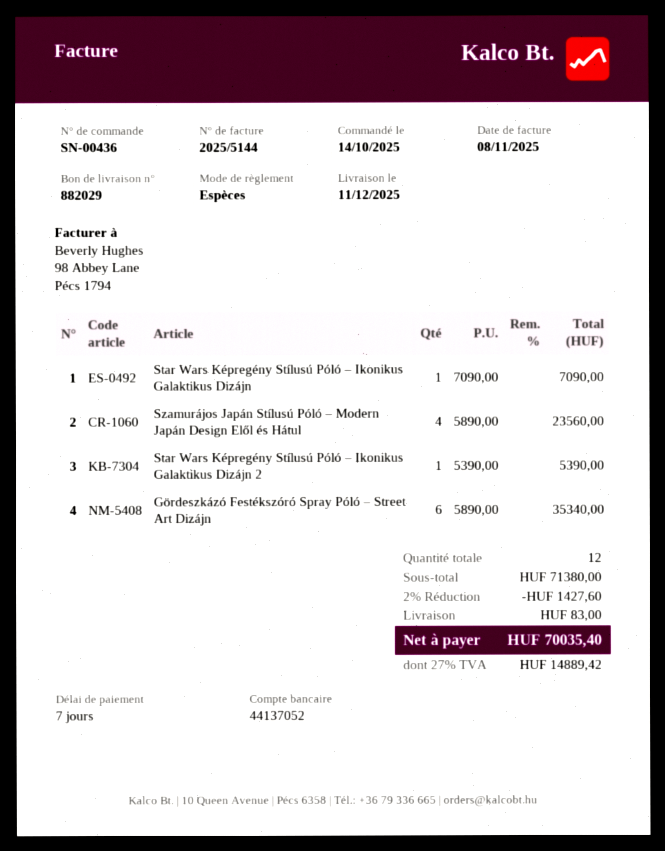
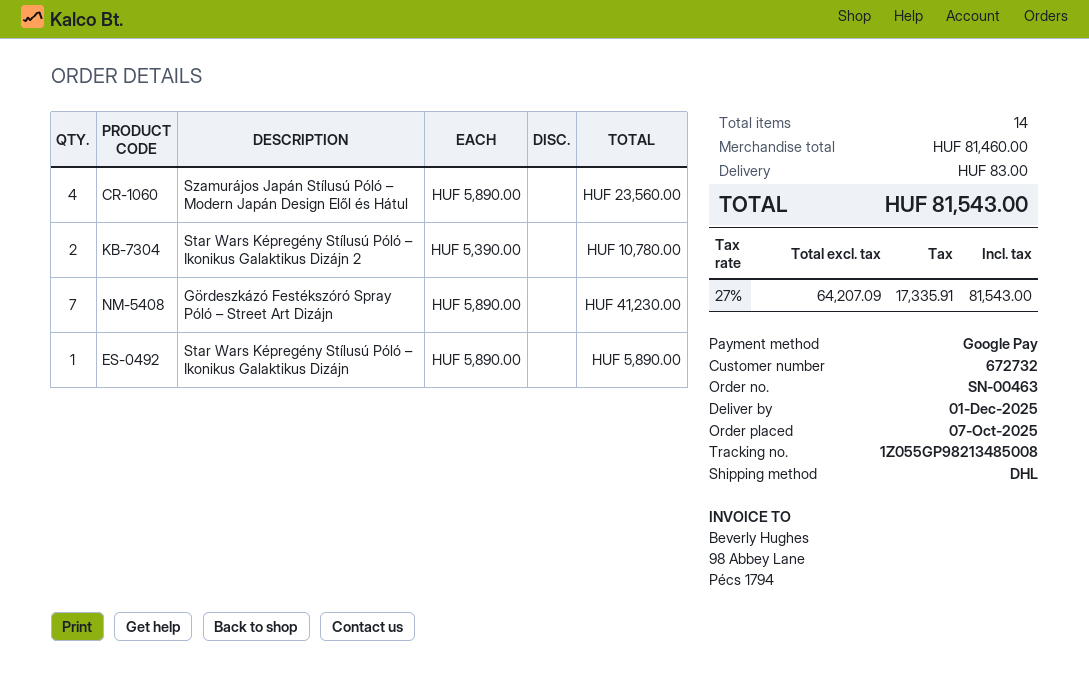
order number: SN-00436 -> SN-00463
order date: 2025-10-14 -> 2025-10-07
delivery date: 2025-12-11 -> 2025-12-01
payment method: cash -> Google Pay
Star Wars Képregény Stílusú Póló – Ikonikus Galaktikus Dizájn: 1 x 7090.00 = 7090.00 -> 1 x 5890.00 = 5890.00
Star Wars Képregény Stílusú Póló – Ikonikus Galaktikus Dizájn 2: 1 x 5390.00 = 5390.00 -> 2 x 5390.00 = 10780.00
Gördeszkázó Festékszóró Spray Póló – Street Art Dizájn: 6 x 5890.00 = 35340.00 -> 7 x 5890.00 = 41230.00
total quantity: 12 -> 14
subtotal: 71380.00 -> 81460.00
discount: 2% = 1427.60 -> none
tax: 27% = 14889.42 -> 27% = 17335.91
total: 70035.40 -> 81543.00

